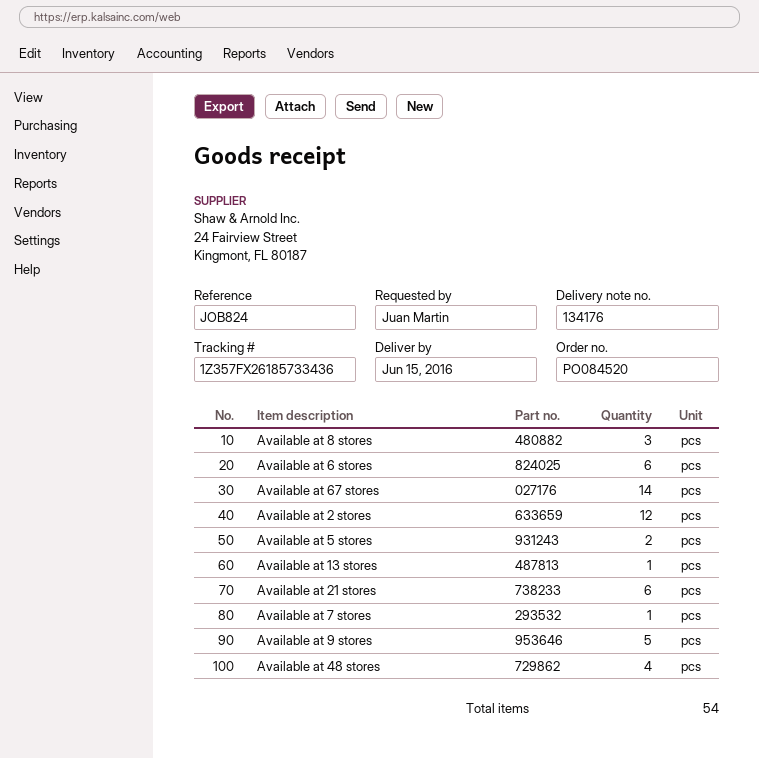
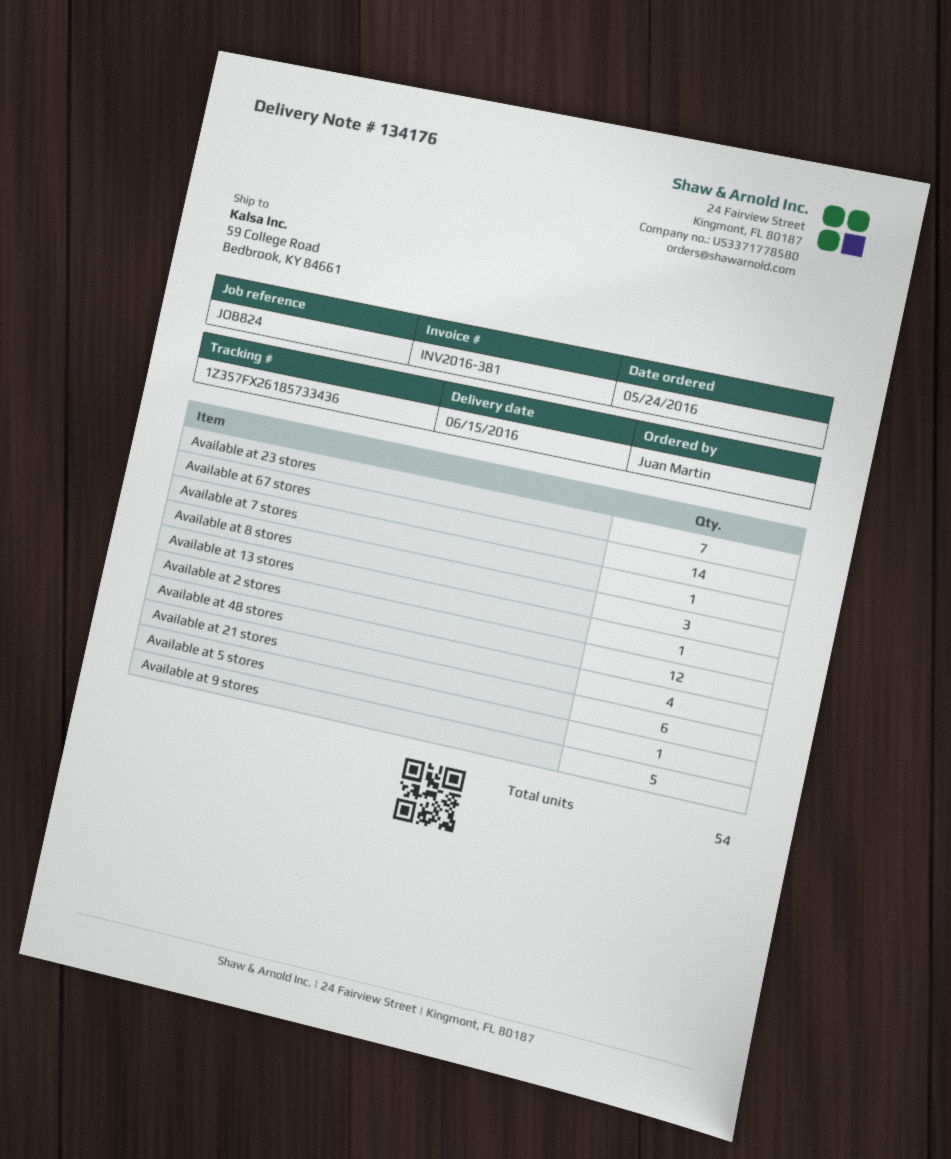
Available at 6 stores: 6 -> none
Available at 5 stores: 2 -> 1
Available at 23 stores: none -> 7

